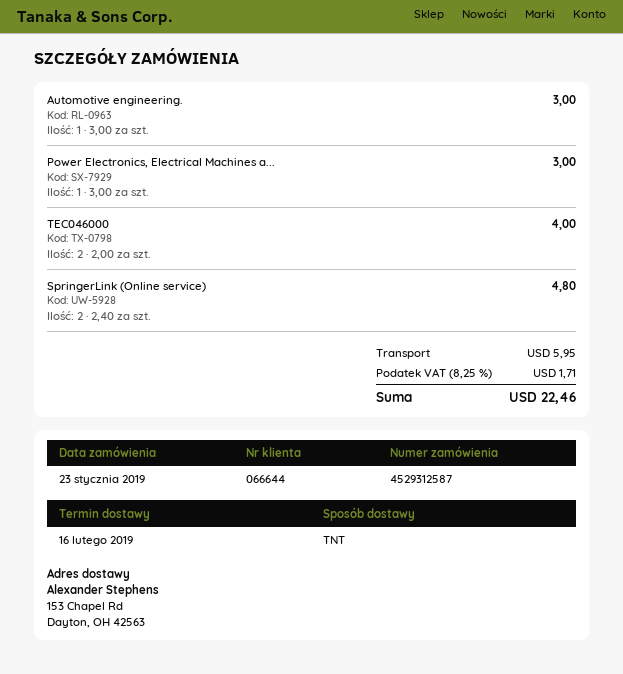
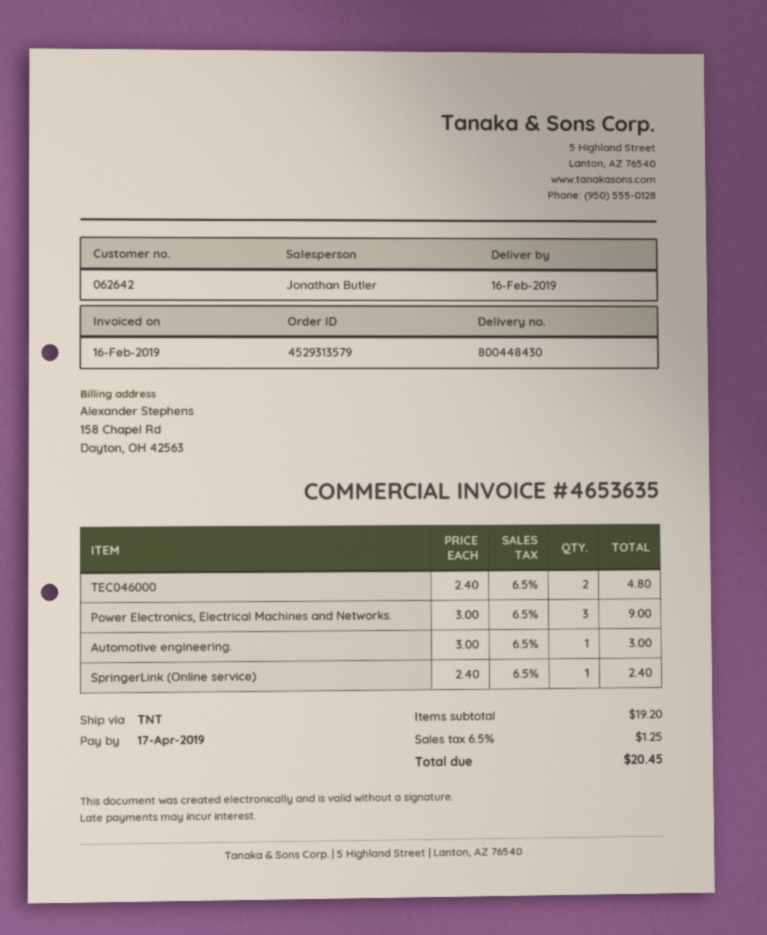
order number: 4529312587 -> 4529313579
customer number: 066644 -> 062642
Power Electronics, Electrical Machines a...: 1 x 3.00 = 3.00 -> 3 x 3.00 = 9.00
TEC046000: 2 x 2.00 = 4.00 -> 2 x 2.40 = 4.80
SpringerLink (Online service): 2 x 2.40 = 4.80 -> 1 x 2.40 = 2.40
shipping: 5.95 -> none
tax: 8.25% = 1.71 -> 6.5% = 1.25
total: 22.46 -> 20.45

